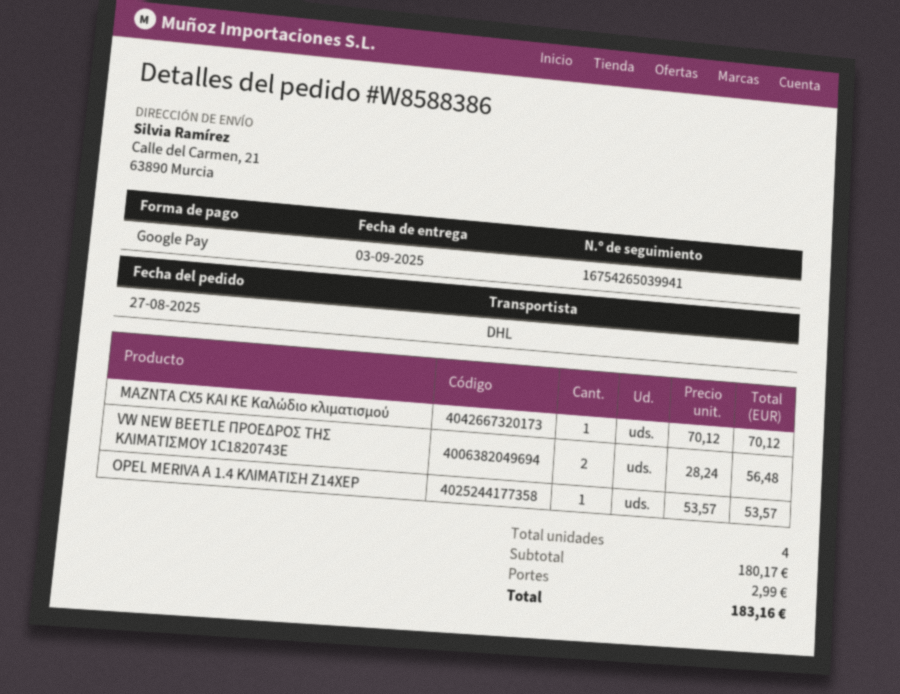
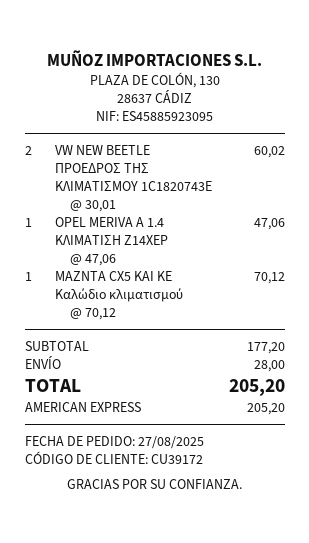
payment method: Google Pay -> American Express
VW NEW BEETLE ΠΡΟΕΔΡΟΣ ΤΗΣ ΚΛΙΜΑΤΙΣΜΟΥ 1C1820743E: 2 x 28.24 = 56.48 -> 2 x 30.01 = 60.02
OPEL MERIVA A 1.4 ΚΛΙΜΑΤΙΣΗ Z14XEP: 1 x 53.57 = 53.57 -> 1 x 47.06 = 47.06
subtotal: 180.17 -> 177.20
shipping: 2.99 -> 28.00
total: 183.16 -> 205.20

